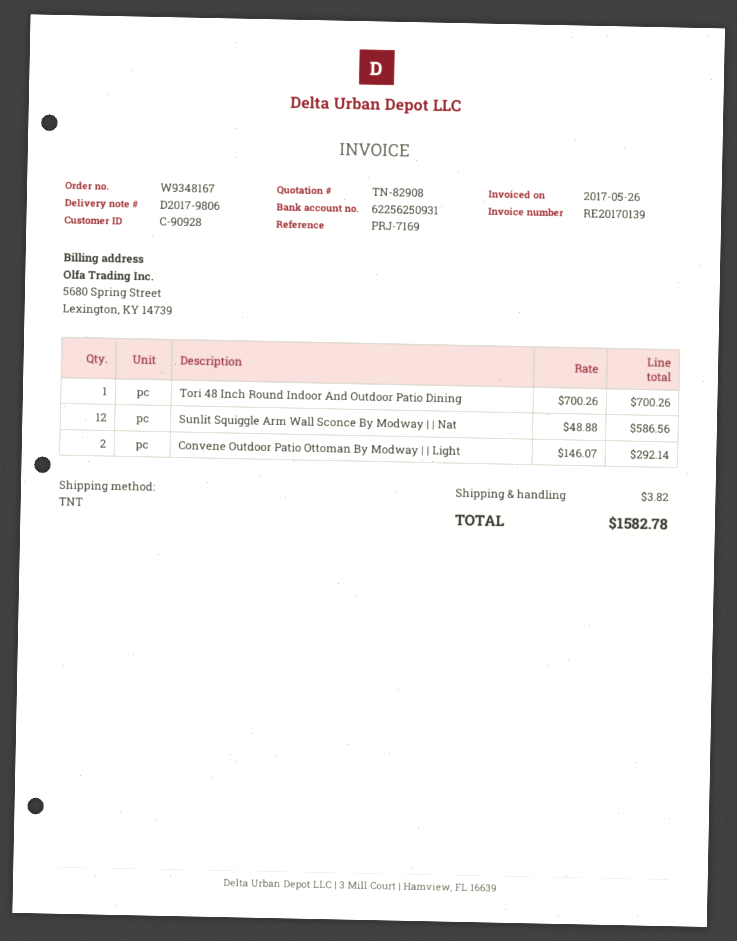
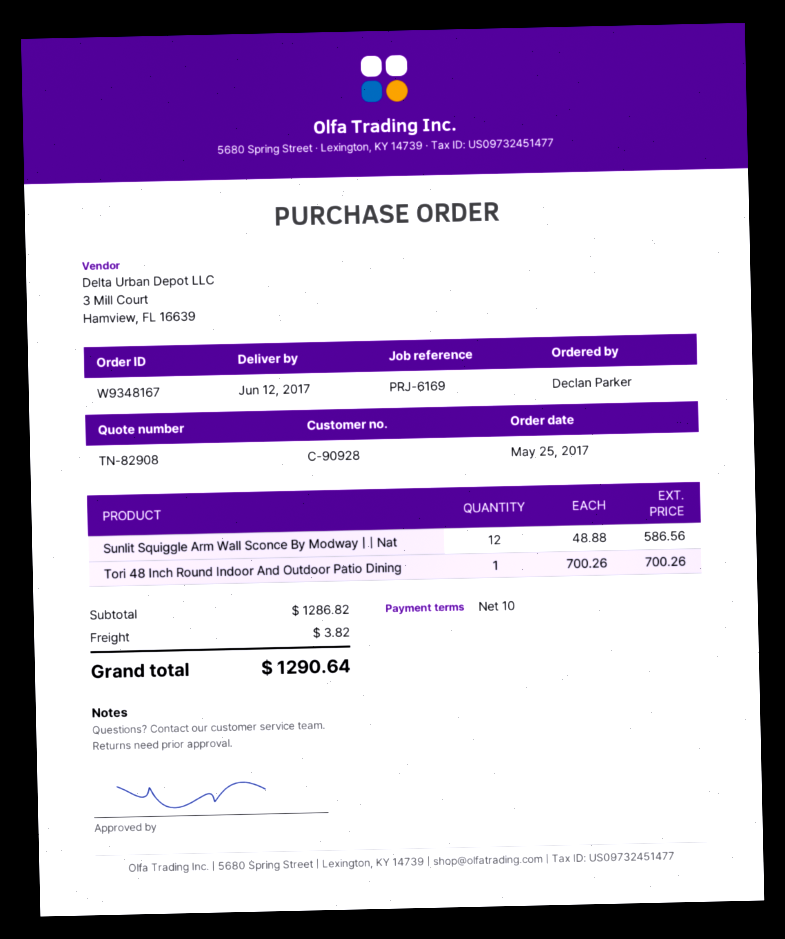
reference: PRJ-7169 -> PRJ-6169
Convene Outdoor Patio Ottoman By Modway | | Light: 2 x 146.07 = 292.14 -> none
total: 1582.78 -> 1290.64

